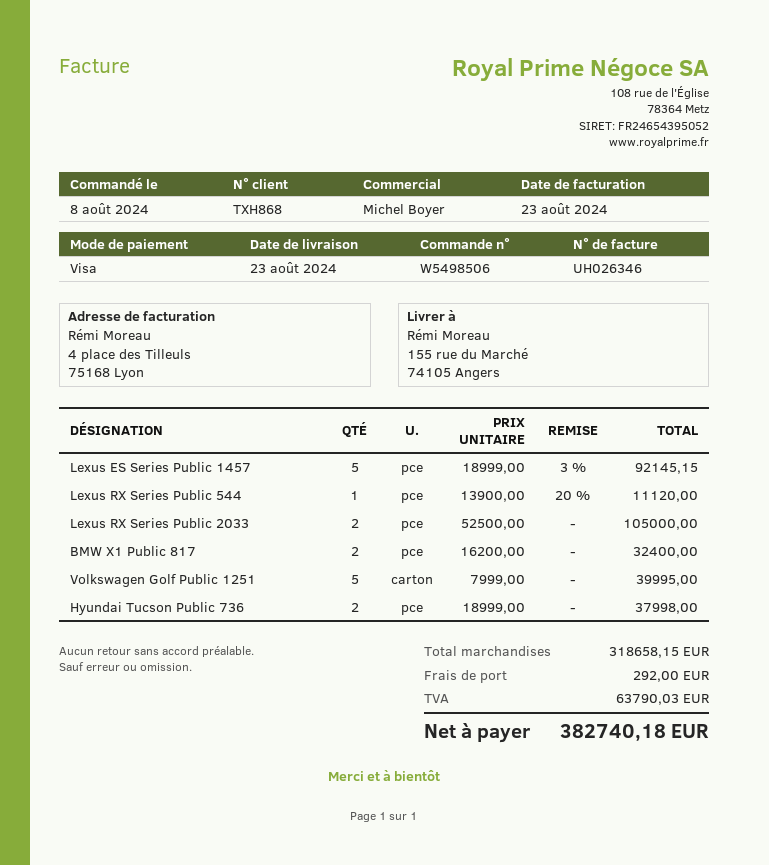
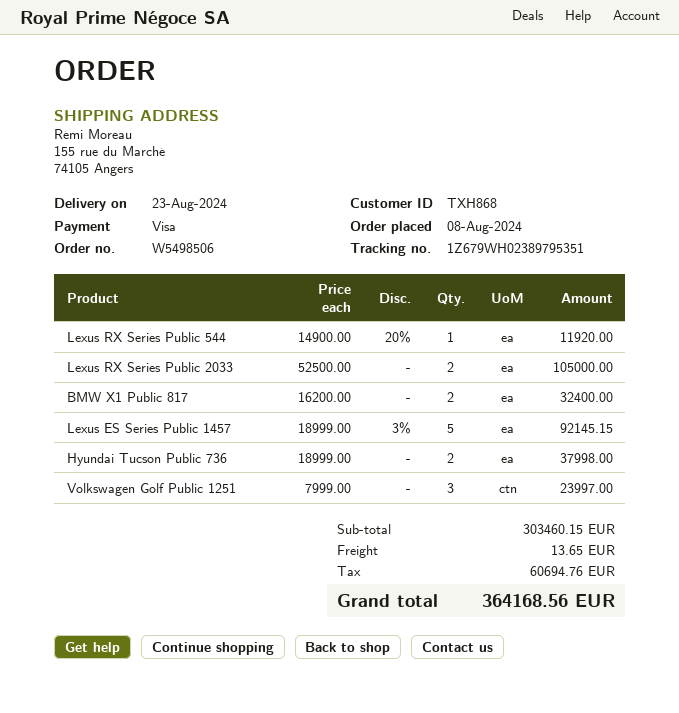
Lexus RX Series Public 544: 1 x 13900.00 - 20% = 11120.00 -> 1 x 14900.00 - 20% = 11920.00
Volkswagen Golf Public 1251: 5 x 7999.00 = 39995.00 -> 3 x 7999.00 = 23997.00
subtotal: 318658.15 -> 303460.15
shipping: 292.00 -> 13.65
tax: 63790.03 -> 60694.76
total: 382740.18 -> 364168.56

